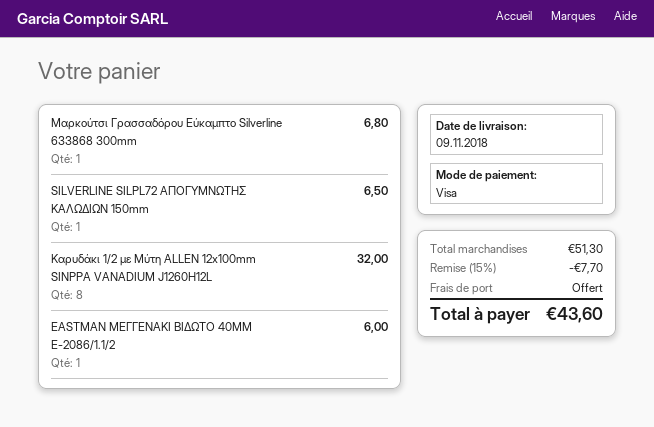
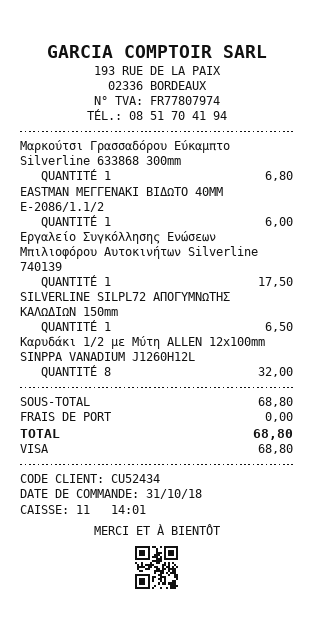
Εργαλείο Συγκόλλησης Ενώσεων Μπιλιοφόρου Αυτοκινήτων Silverline 740139: none -> 1 for 17.50
subtotal: 51.30 -> 68.80
discount: 15% = 7.70 -> none
total: 43.60 -> 68.80

